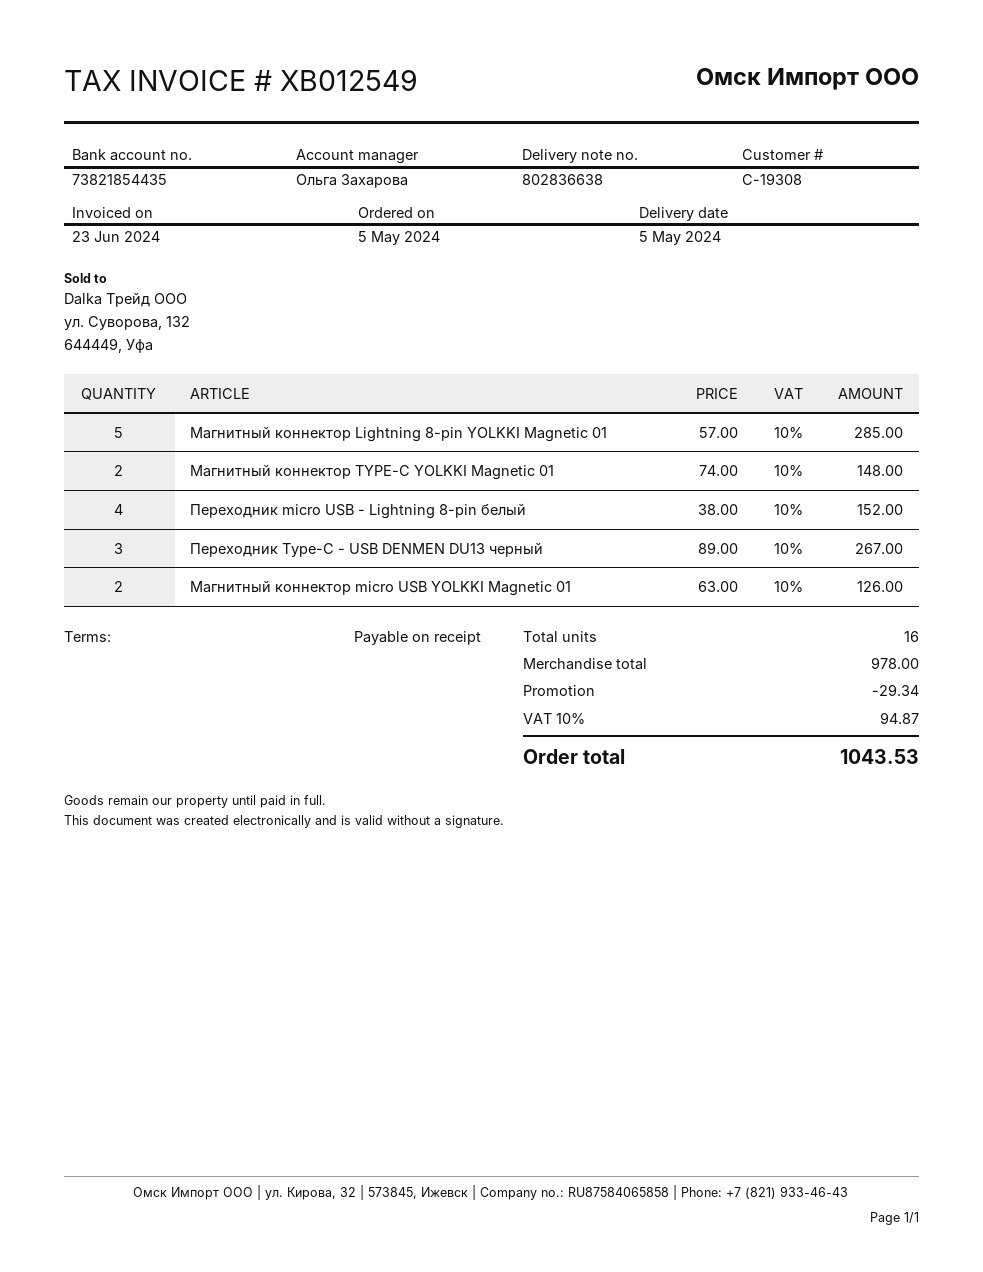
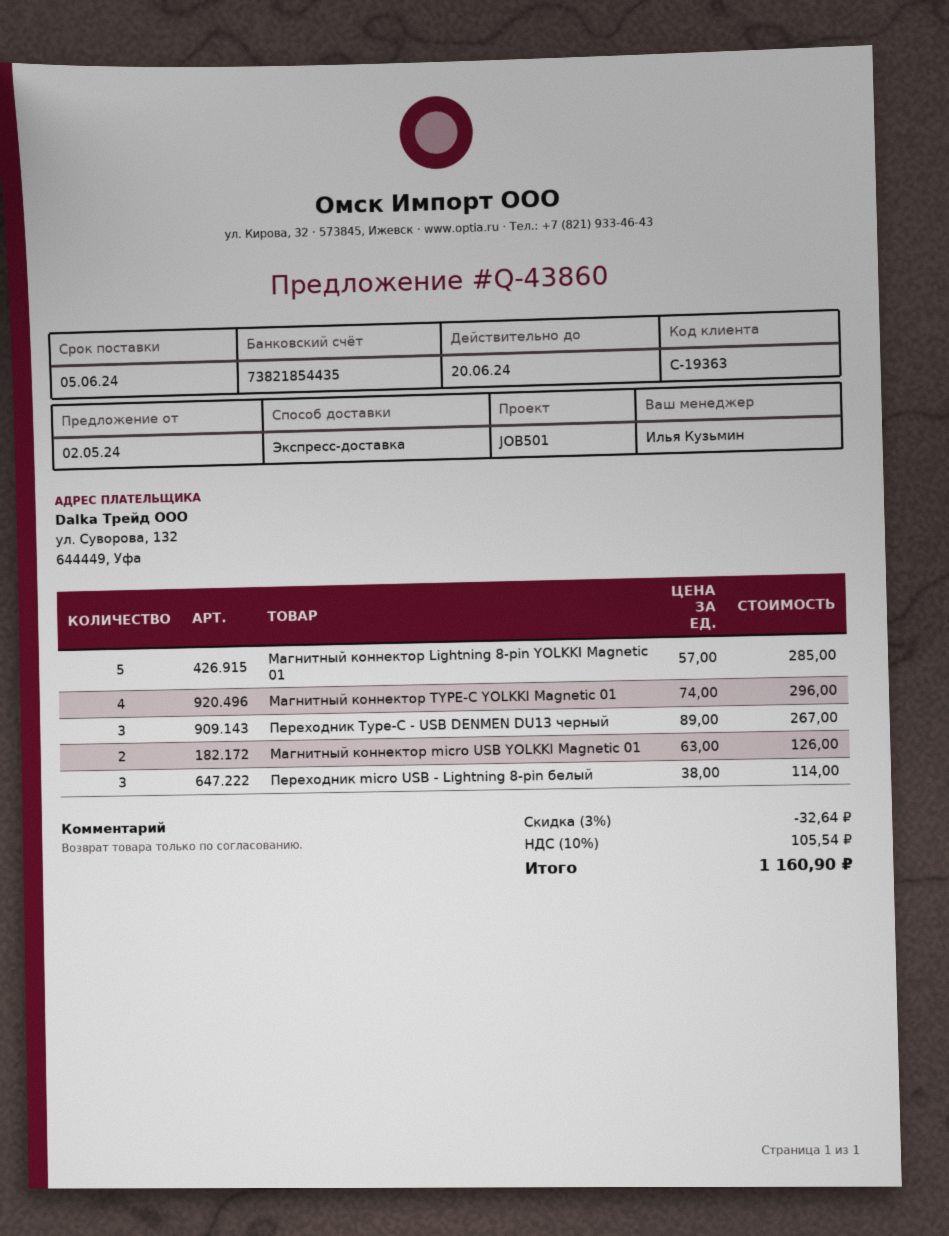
delivery date: 2024-05-05 -> 2024-06-05
customer number: C-19308 -> C-19363
sales rep: Ольга Захарова -> Илья Кузьмин
Магнитный коннектор TYPE-C YOLKKI Magnetic 01: 2 x 74.00 = 148.00 -> 4 x 74.00 = 296.00
Переходник micro USB - Lightning 8-pin белый: 4 x 38.00 = 152.00 -> 3 x 38.00 = 114.00
discount: 29.34 -> 32.64
tax: 10% = 94.87 -> 10% = 105.54
total: 1043.53 -> 1160.90

